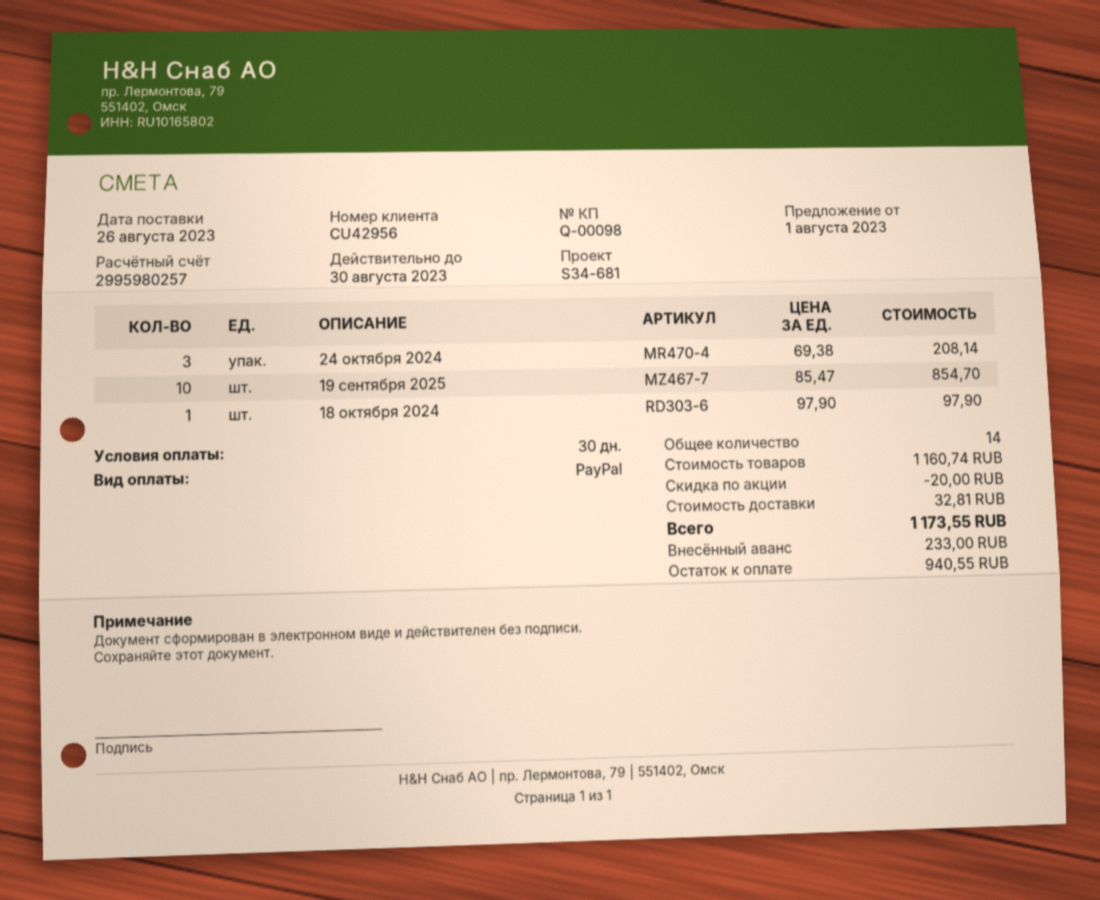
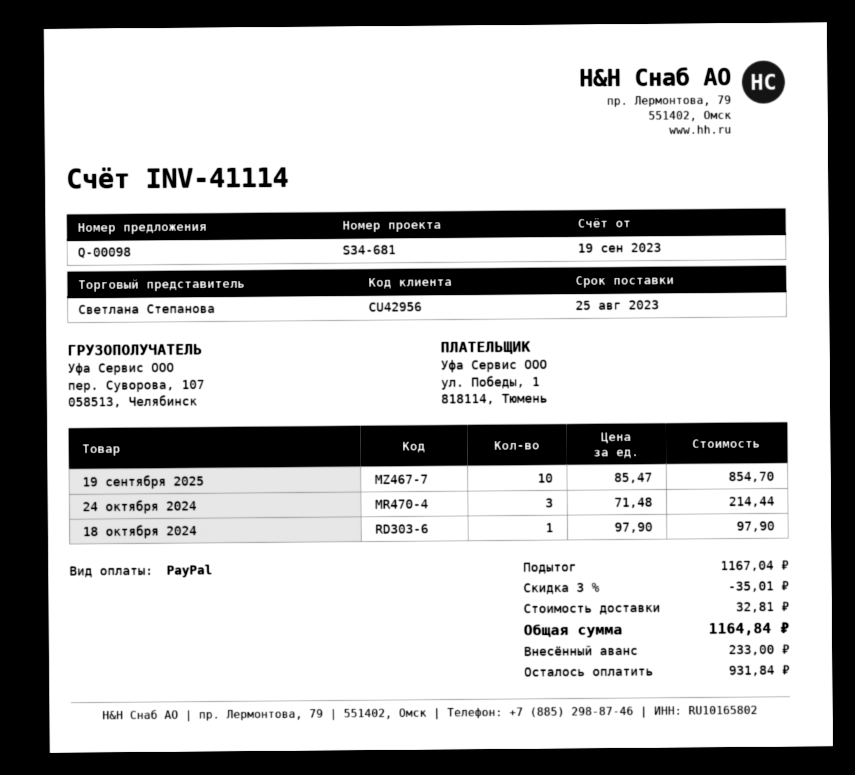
delivery date: 2023-08-26 -> 2023-08-25
24 октября 2024: 3 x 69.38 = 208.14 -> 3 x 71.48 = 214.44
subtotal: 1160.74 -> 1167.04
discount: 20.00 -> 35.01
total: 1173.55 -> 1164.84
balance: 940.55 -> 931.84

